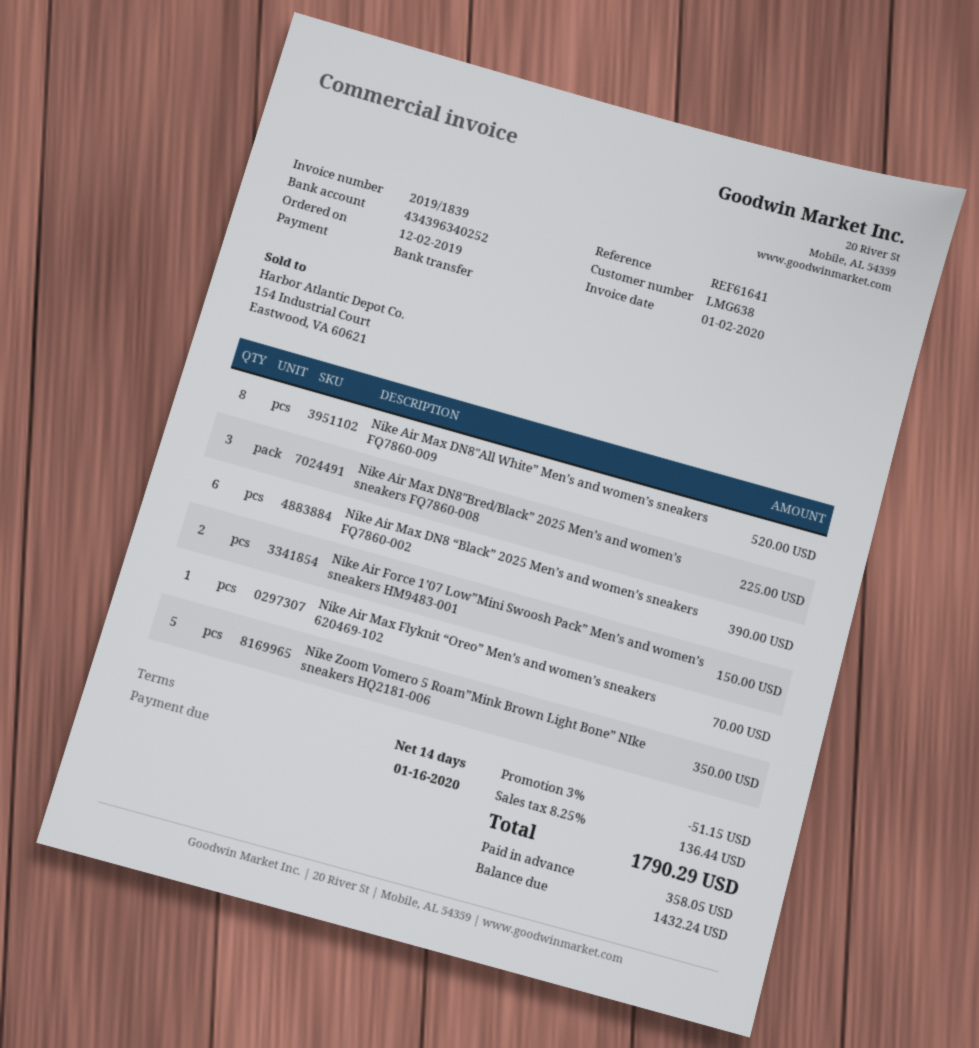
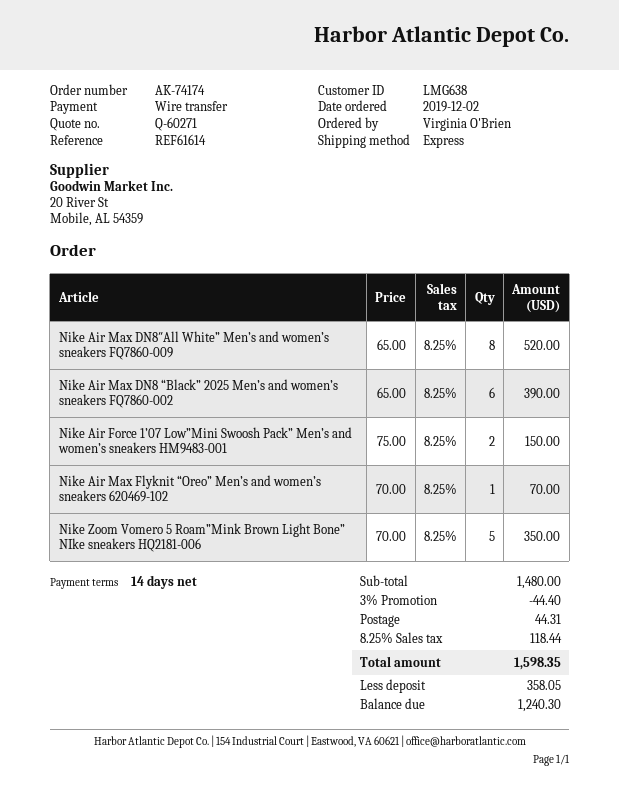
reference: REF61641 -> REF61614
Nike Air Max DN8″Bred/Black” 2025 Men’s and women’s sneakers FQ7860-008: 3 for 225.00 -> none
discount: 3% = 51.15 -> 3% = 44.40
shipping: none -> 44.31
tax: 8.25% = 136.44 -> 8.25% = 118.44
total: 1790.29 -> 1598.35
balance: 1432.24 -> 1240.30

